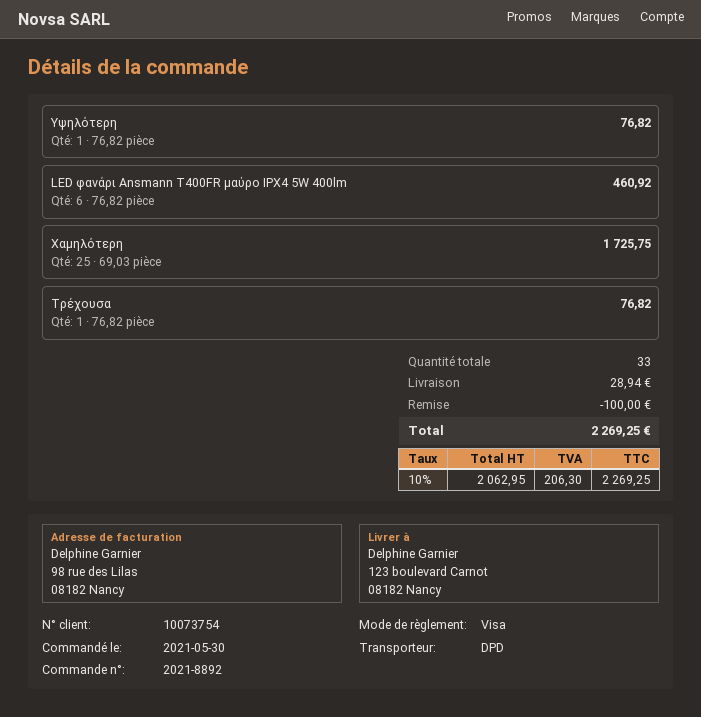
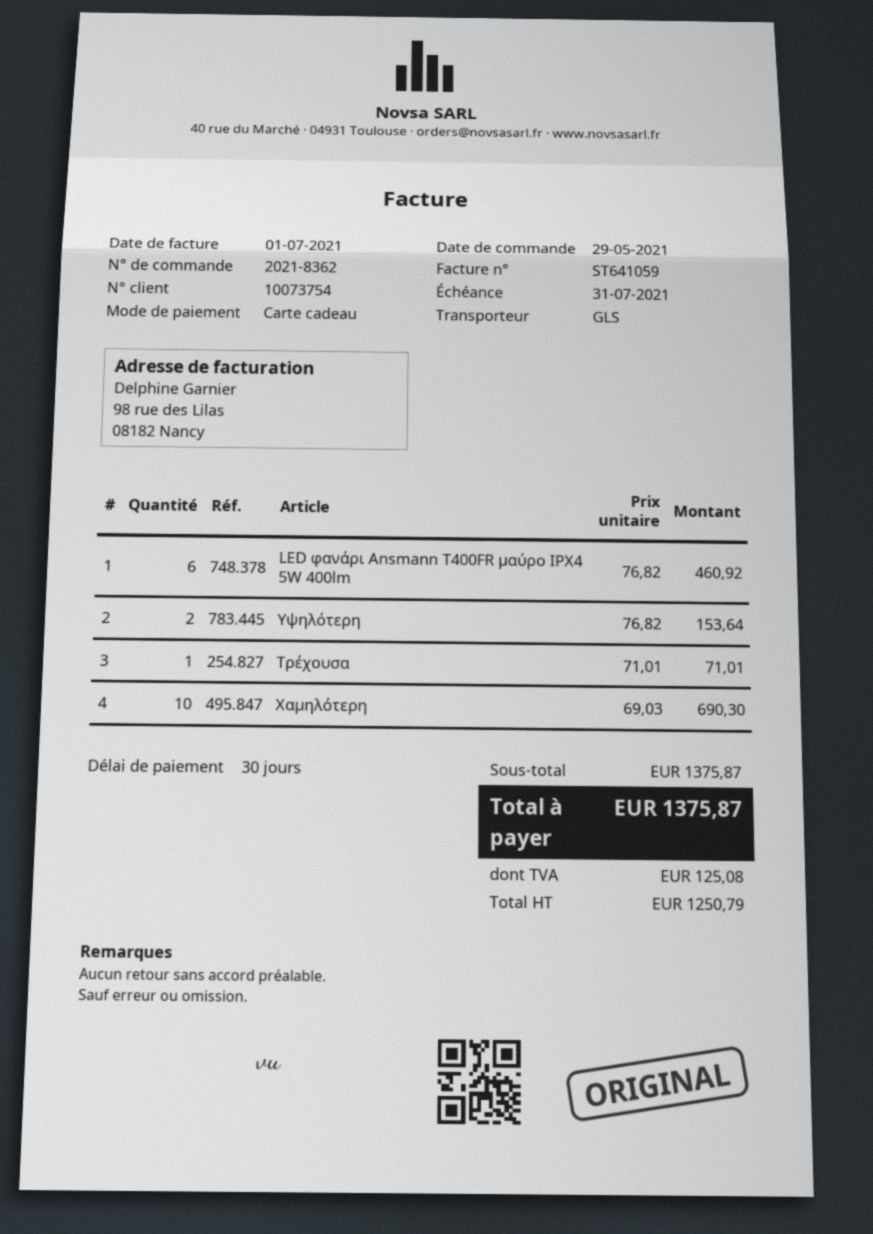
order number: 2021-8892 -> 2021-8362
order date: 2021-05-30 -> 2021-05-29
payment method: Visa -> gift card
shipping method: DPD -> GLS
Υψηλότερη: 1 x 76.82 = 76.82 -> 2 x 76.82 = 153.64
Χαμηλότερη: 25 x 69.03 = 1725.75 -> 10 x 69.03 = 690.30
Τρέχουσα: 1 x 76.82 = 76.82 -> 1 x 71.01 = 71.01
discount: 100.00 -> none
shipping: 28.94 -> none
net: 2062.95 -> 1250.79
tax: 206.30 -> 125.08
total: 2269.25 -> 1375.87

